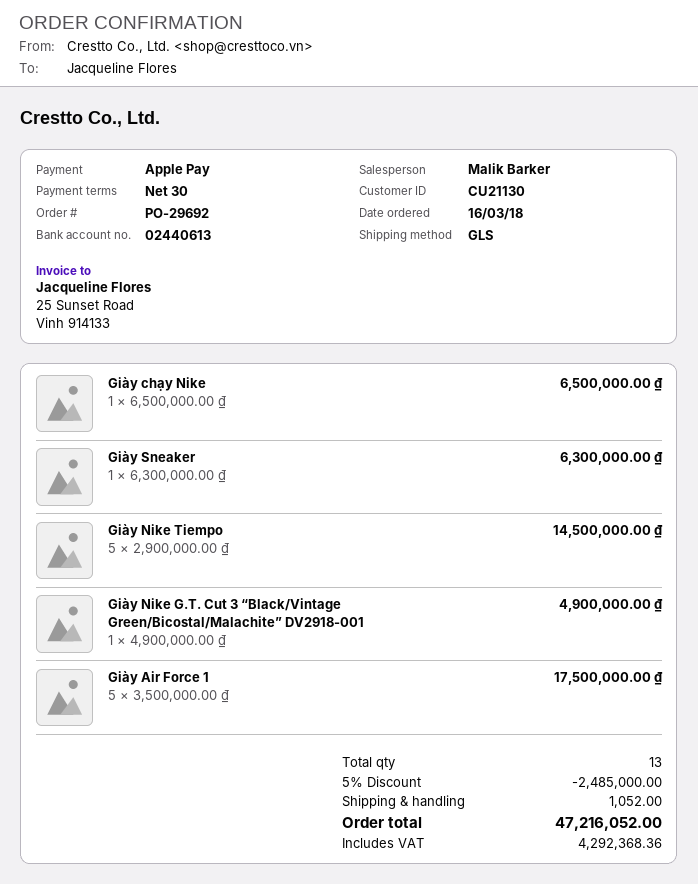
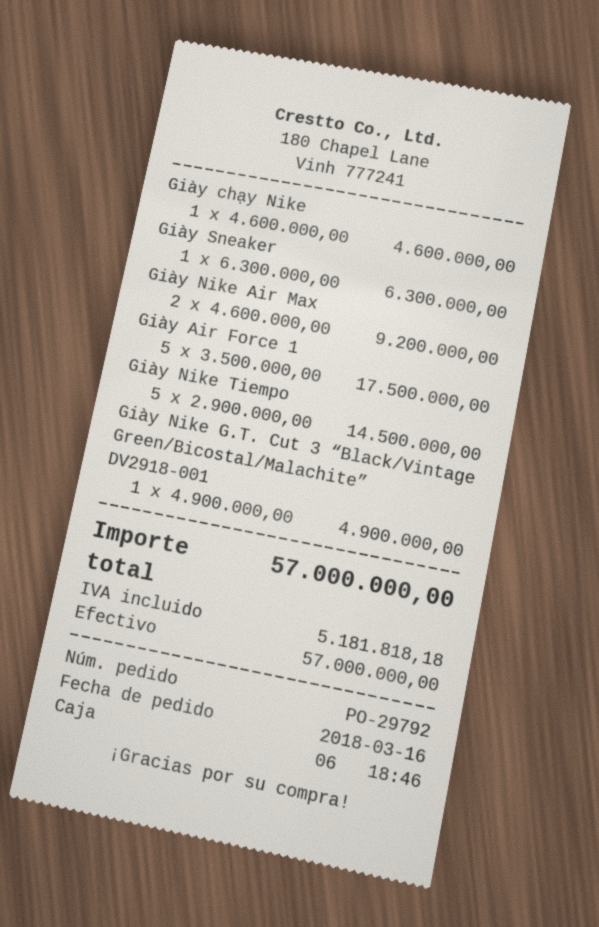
order number: PO-29692 -> PO-29792
payment method: Apple Pay -> cash
Giày chạy Nike: 1 x 6500000.00 = 6500000.00 -> 1 x 4600000.00 = 4600000.00
Giày Nike Air Max: none -> 2 x 4600000.00 = 9200000.00
discount: 5% = 2485000.00 -> none
shipping: 1052.00 -> none
tax: 4292368.36 -> 5181818.18
total: 47216052.00 -> 57000000.00

